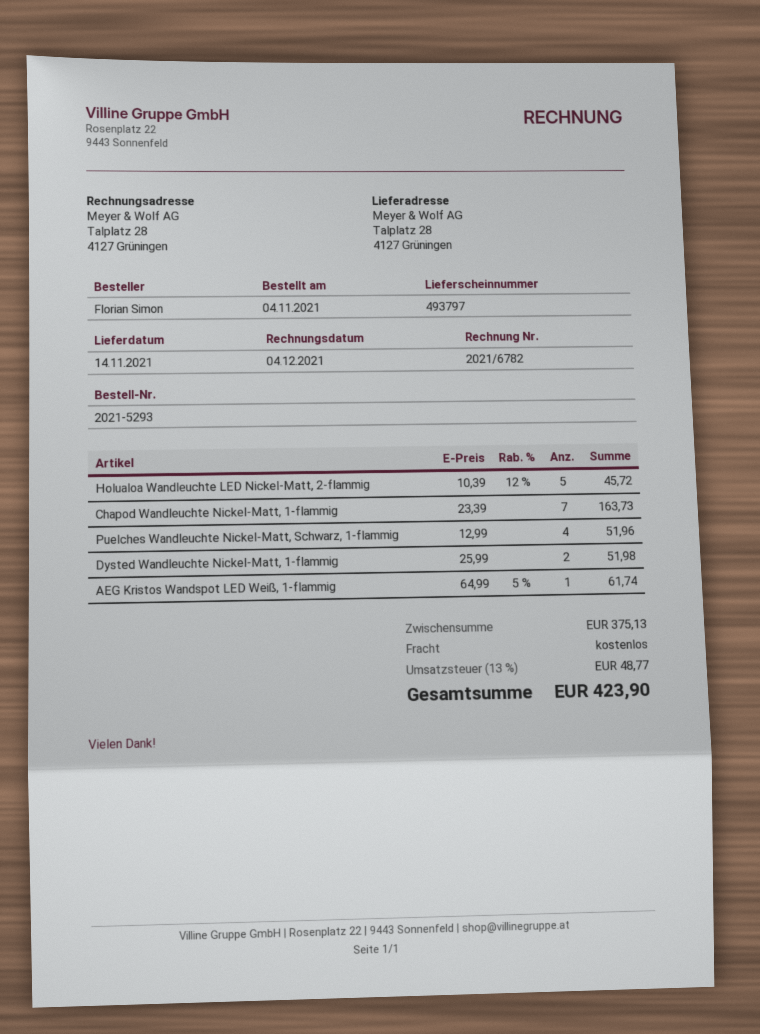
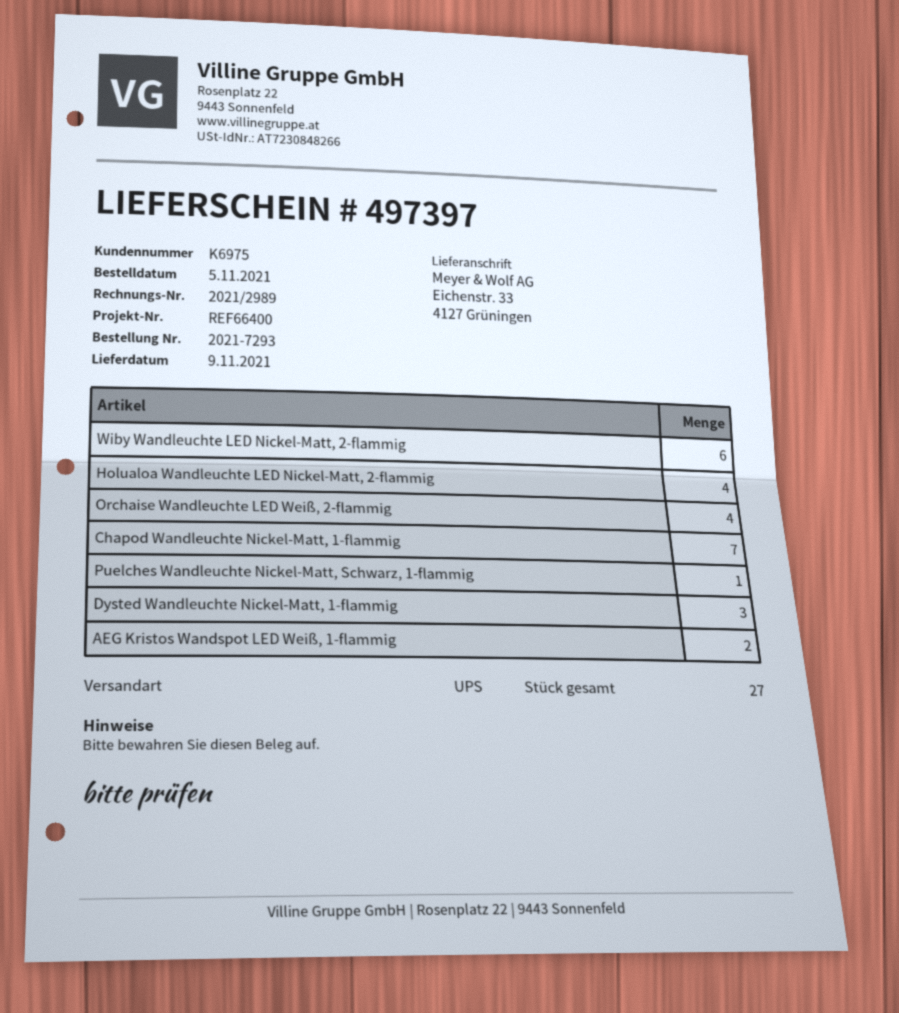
order number: 2021-5293 -> 2021-7293
order date: 2021-11-04 -> 2021-11-05
delivery note number: 493797 -> 497397
delivery date: 2021-11-14 -> 2021-11-09
invoice number: 2021/6782 -> 2021/2989
ship to: Talplatz 28, 4127 Grüningen -> Eichenstr. 33, 4127 Grüningen
Holualoa Wandleuchte LED Nickel-Matt, 2-flammig: 5 -> 4
Puelches Wandleuchte Nickel-Matt, Schwarz, 1-flammig: 4 -> 1
Dysted Wandleuchte Nickel-Matt, 1-flammig: 2 -> 3
AEG Kristos Wandspot LED Weiß, 1-flammig: 1 -> 2
Wiby Wandleuchte LED Nickel-Matt, 2-flammig: none -> 6
Orchaise Wandleuchte LED Weiß, 2-flammig: none -> 4

